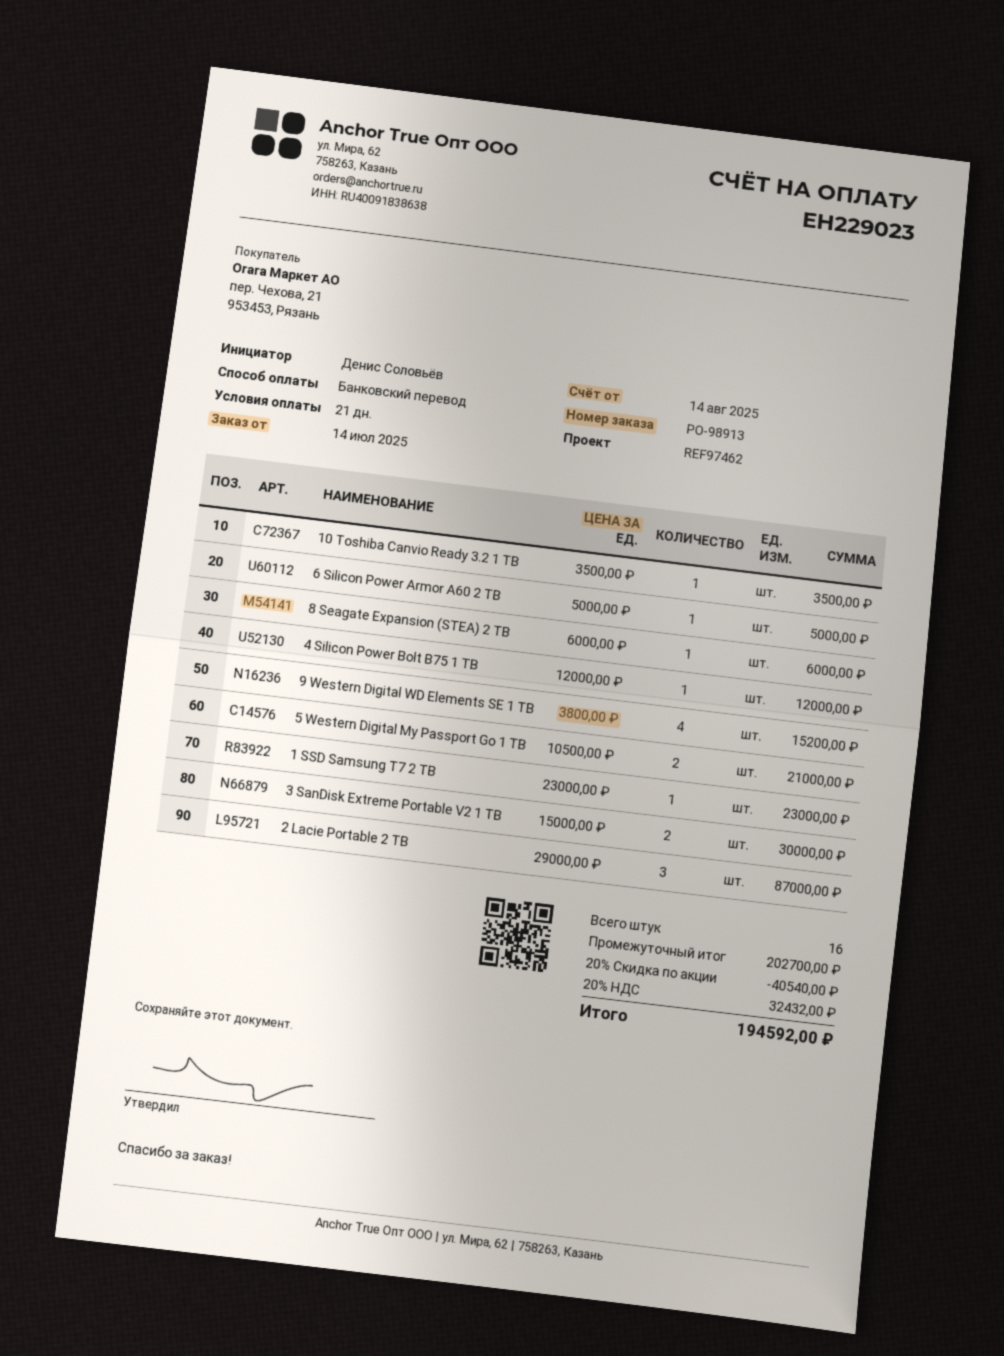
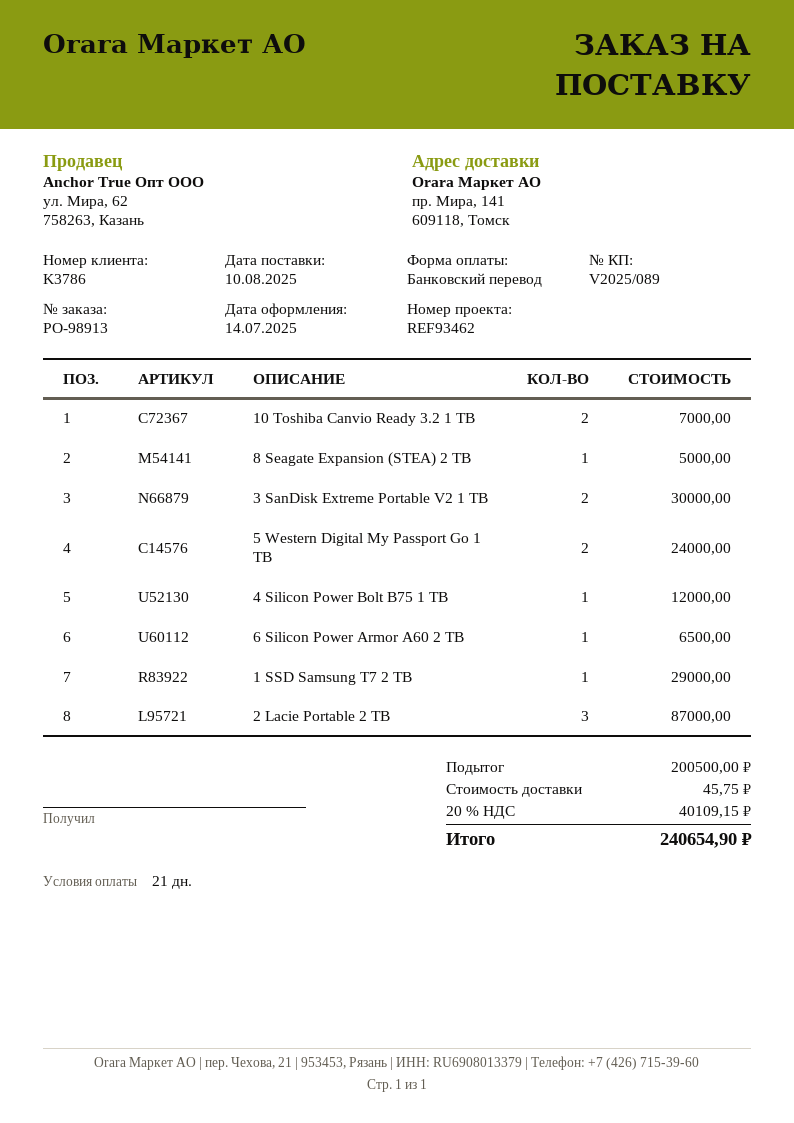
reference: REF97462 -> REF93462
10 Toshiba Canvio Ready 3.2 1 TB: 1 for 3500.00 -> 2 for 7000.00
6 Silicon Power Armor A60 2 TB: 1 for 5000.00 -> 1 for 6500.00
8 Seagate Expansion (STEA) 2 TB: 1 for 6000.00 -> 1 for 5000.00
9 Western Digital WD Elements SE 1 TB: 4 for 15200.00 -> none
5 Western Digital My Passport Go 1 TB: 2 for 21000.00 -> 2 for 24000.00
1 SSD Samsung T7 2 TB: 1 for 23000.00 -> 1 for 29000.00
subtotal: 202700.00 -> 200500.00
discount: 20% = 40540.00 -> none
shipping: none -> 45.75
tax: 20% = 32432.00 -> 20% = 40109.15
total: 194592.00 -> 240654.90

